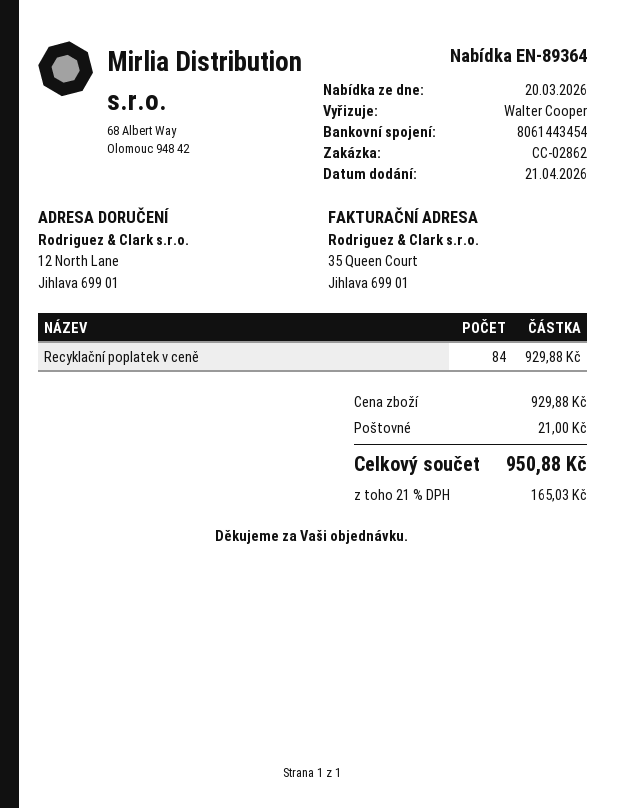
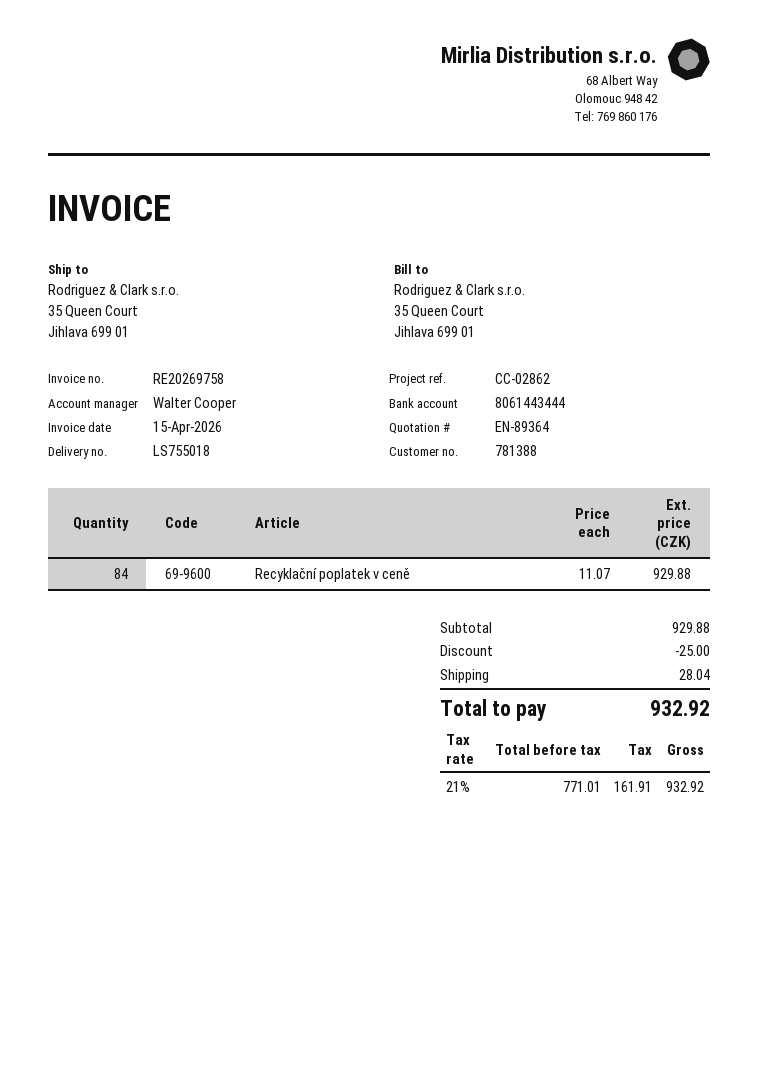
bank account: 8061443454 -> 8061443444
ship to: 12 North Lane, Jihlava 699 01 -> 35 Queen Court, Jihlava 699 01
discount: none -> 25.00
shipping: 21.00 -> 28.04
tax: 21% = 165.03 -> 21% = 161.91
total: 950.88 -> 932.92

